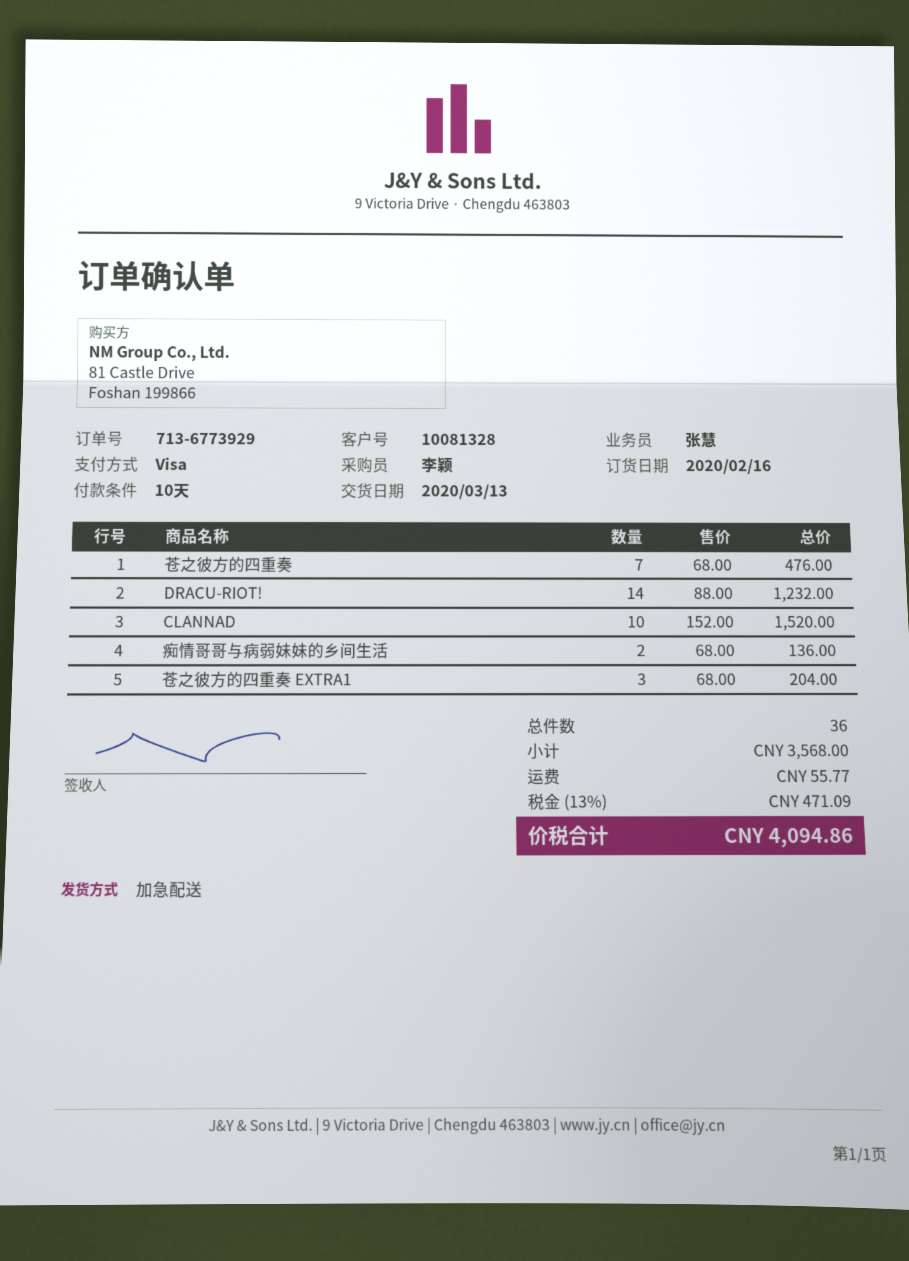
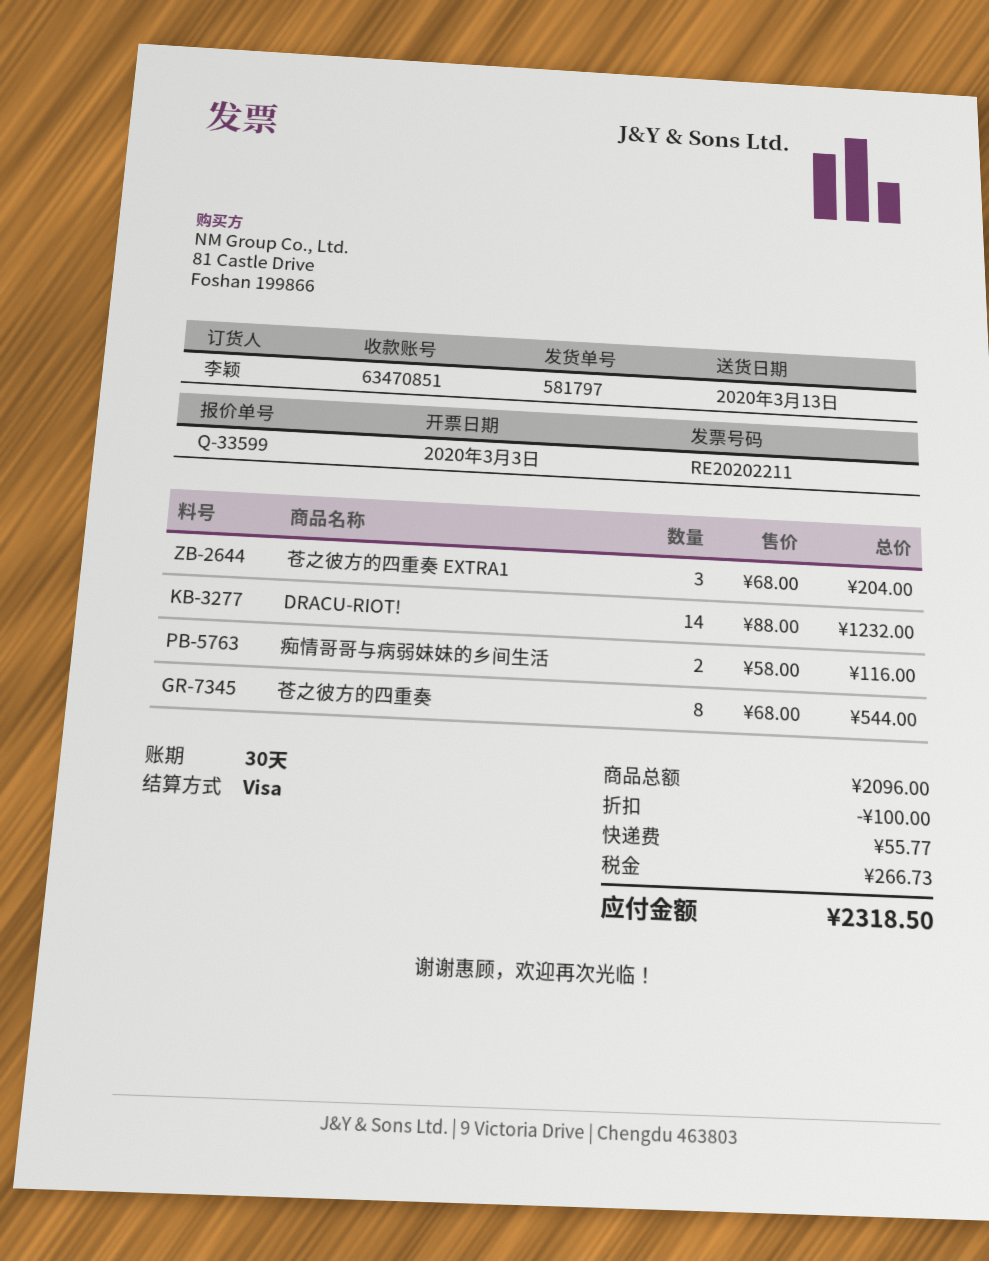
payment terms: 10 days -> 30 days
苍之彼方的四重奏: 7 x 68.00 = 476.00 -> 8 x 68.00 = 544.00
CLANNAD: 10 x 152.00 = 1520.00 -> none
痴情哥哥与病弱妹妹的乡间生活: 2 x 68.00 = 136.00 -> 2 x 58.00 = 116.00
subtotal: 3568.00 -> 2096.00
discount: none -> 100.00
tax: 471.09 -> 266.73
total: 4094.86 -> 2318.50

